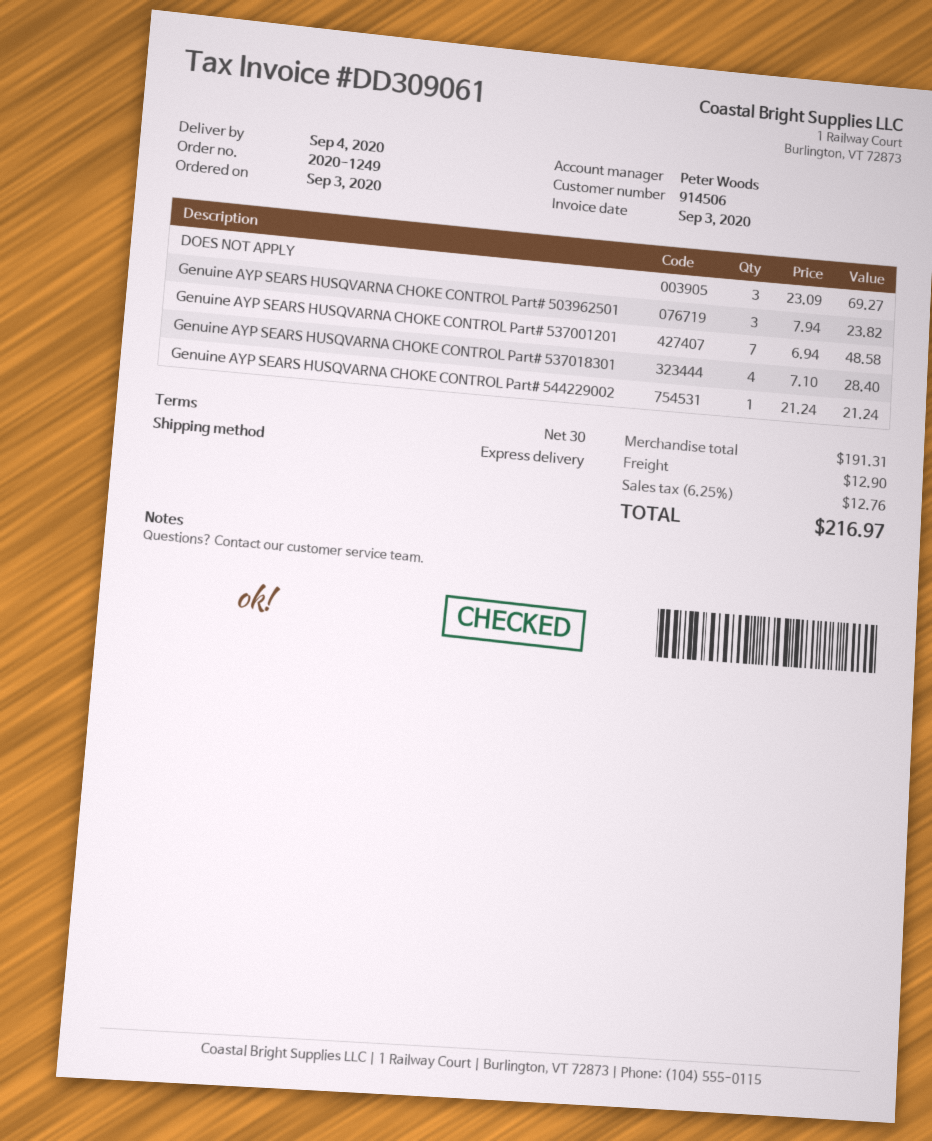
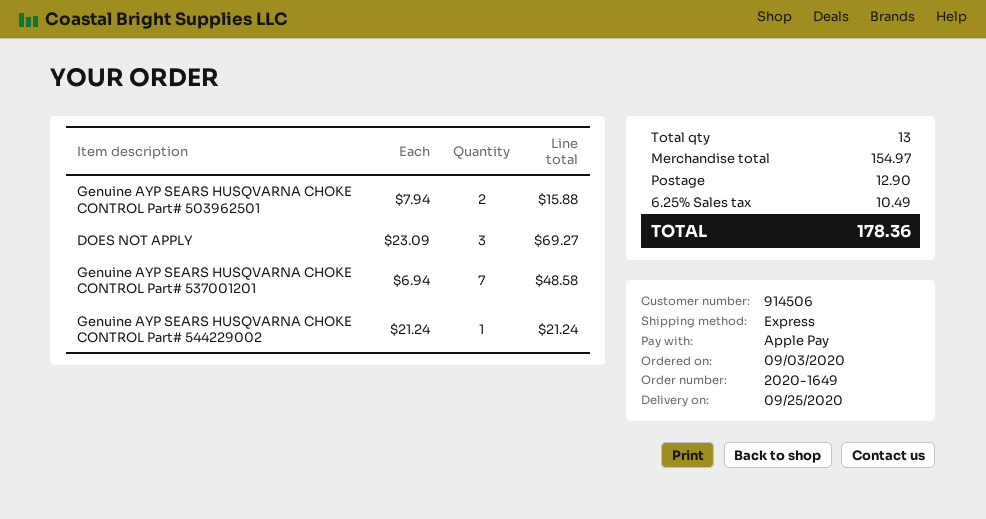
order number: 2020-1249 -> 2020-1649
delivery date: 2020-09-04 -> 2020-09-25
Genuine AYP SEARS HUSQVARNA CHOKE CONTROL Part# 503962501: 3 x 7.94 = 23.82 -> 2 x 7.94 = 15.88
Genuine AYP SEARS HUSQVARNA CHOKE CONTROL Part# 537018301: 4 x 7.10 = 28.40 -> none
subtotal: 191.31 -> 154.97
tax: 6.25% = 12.76 -> 6.25% = 10.49
total: 216.97 -> 178.36

